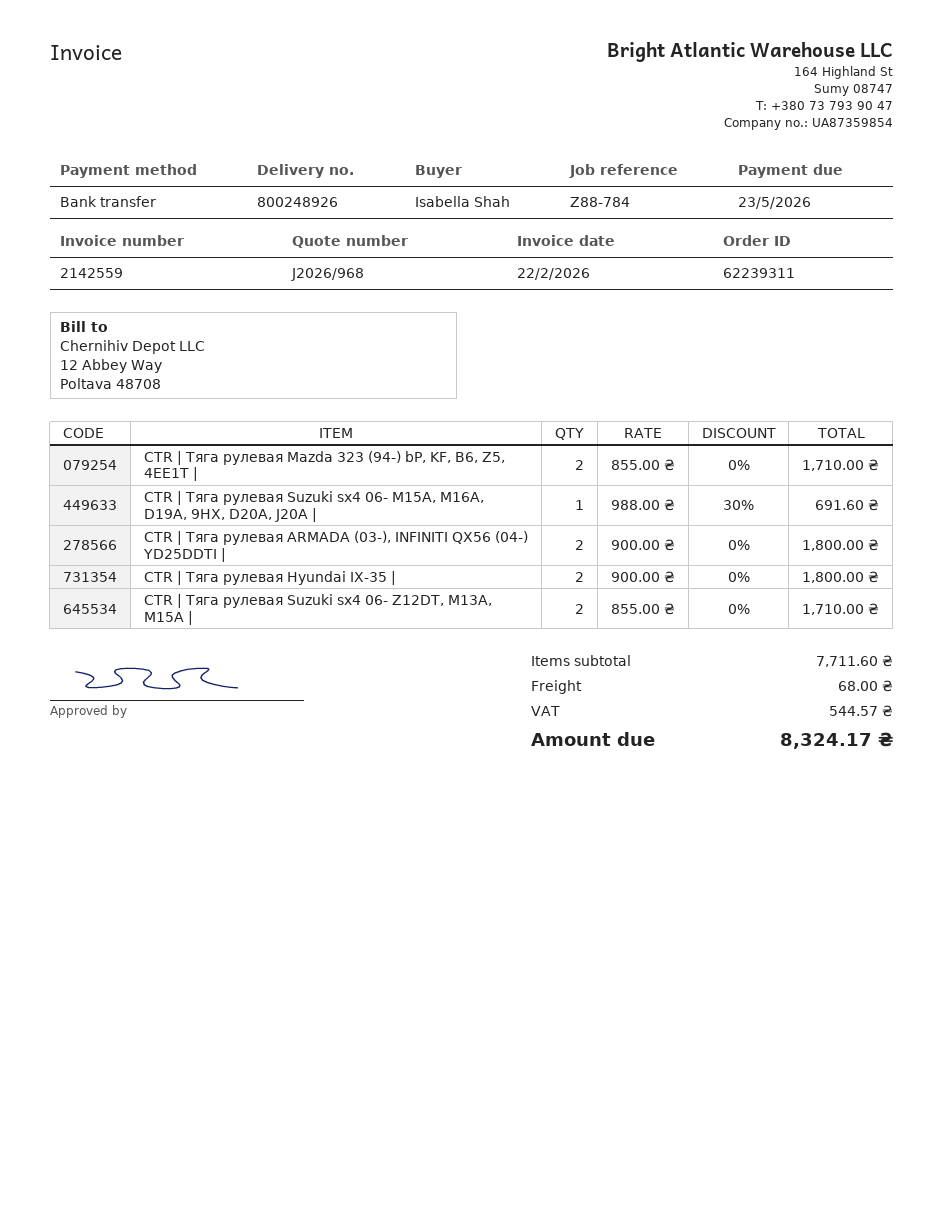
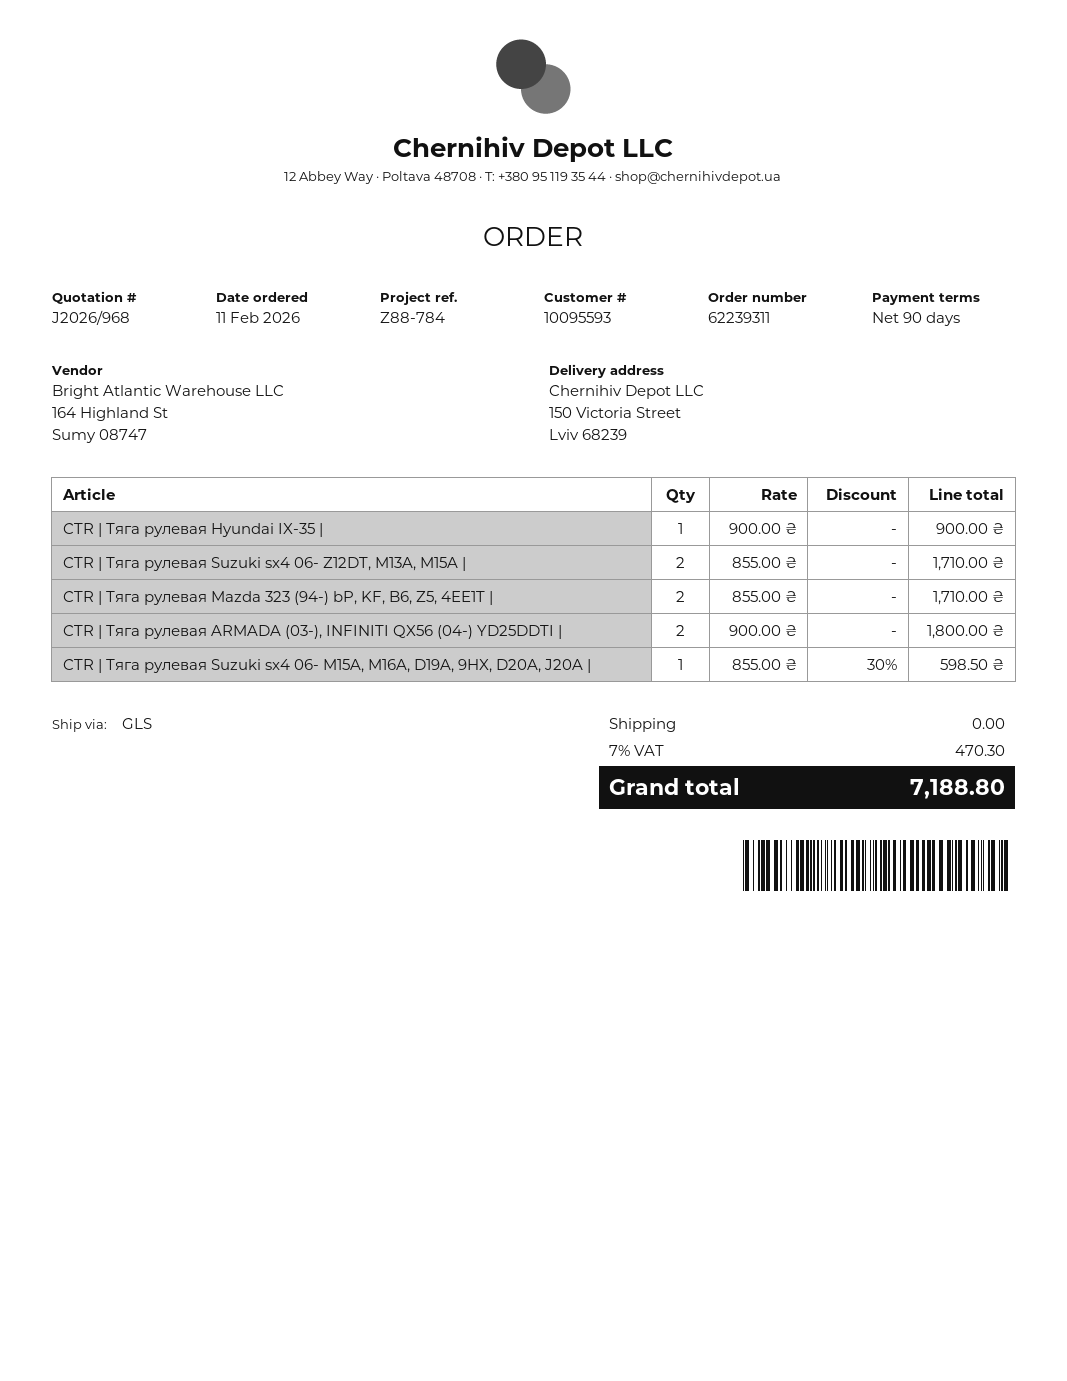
CTR | Тяга рулевая Suzuki sx4 06- M15A, M16A, D19A, 9HX, D20A, J20A |: 1 x 988.00 - 30% = 691.60 -> 1 x 855.00 - 30% = 598.50
CTR | Тяга рулевая Hyundai IX-35 |: 2 x 900.00 = 1800.00 -> 1 x 900.00 = 900.00
shipping: 68.00 -> 0.00
tax: 544.57 -> 470.30
total: 8324.17 -> 7188.80

